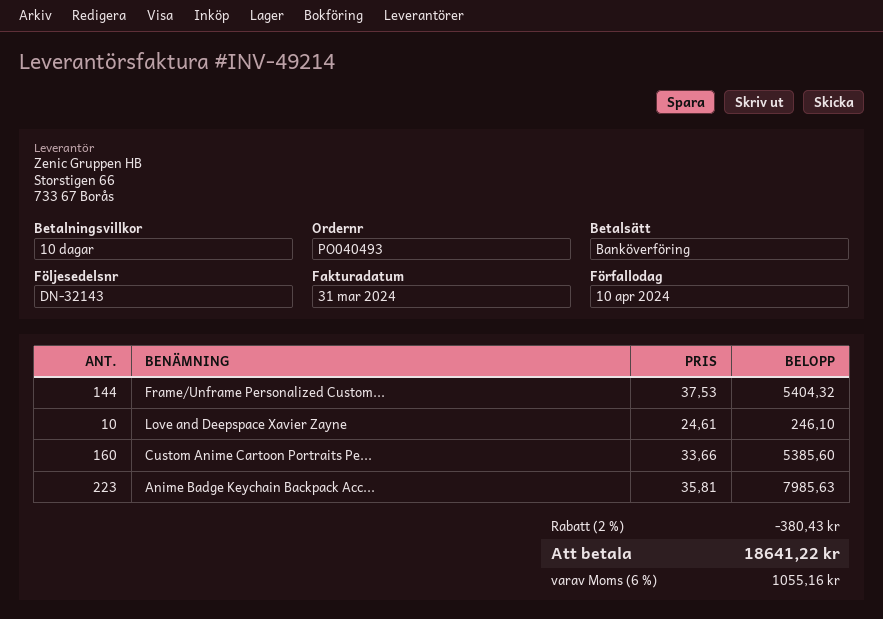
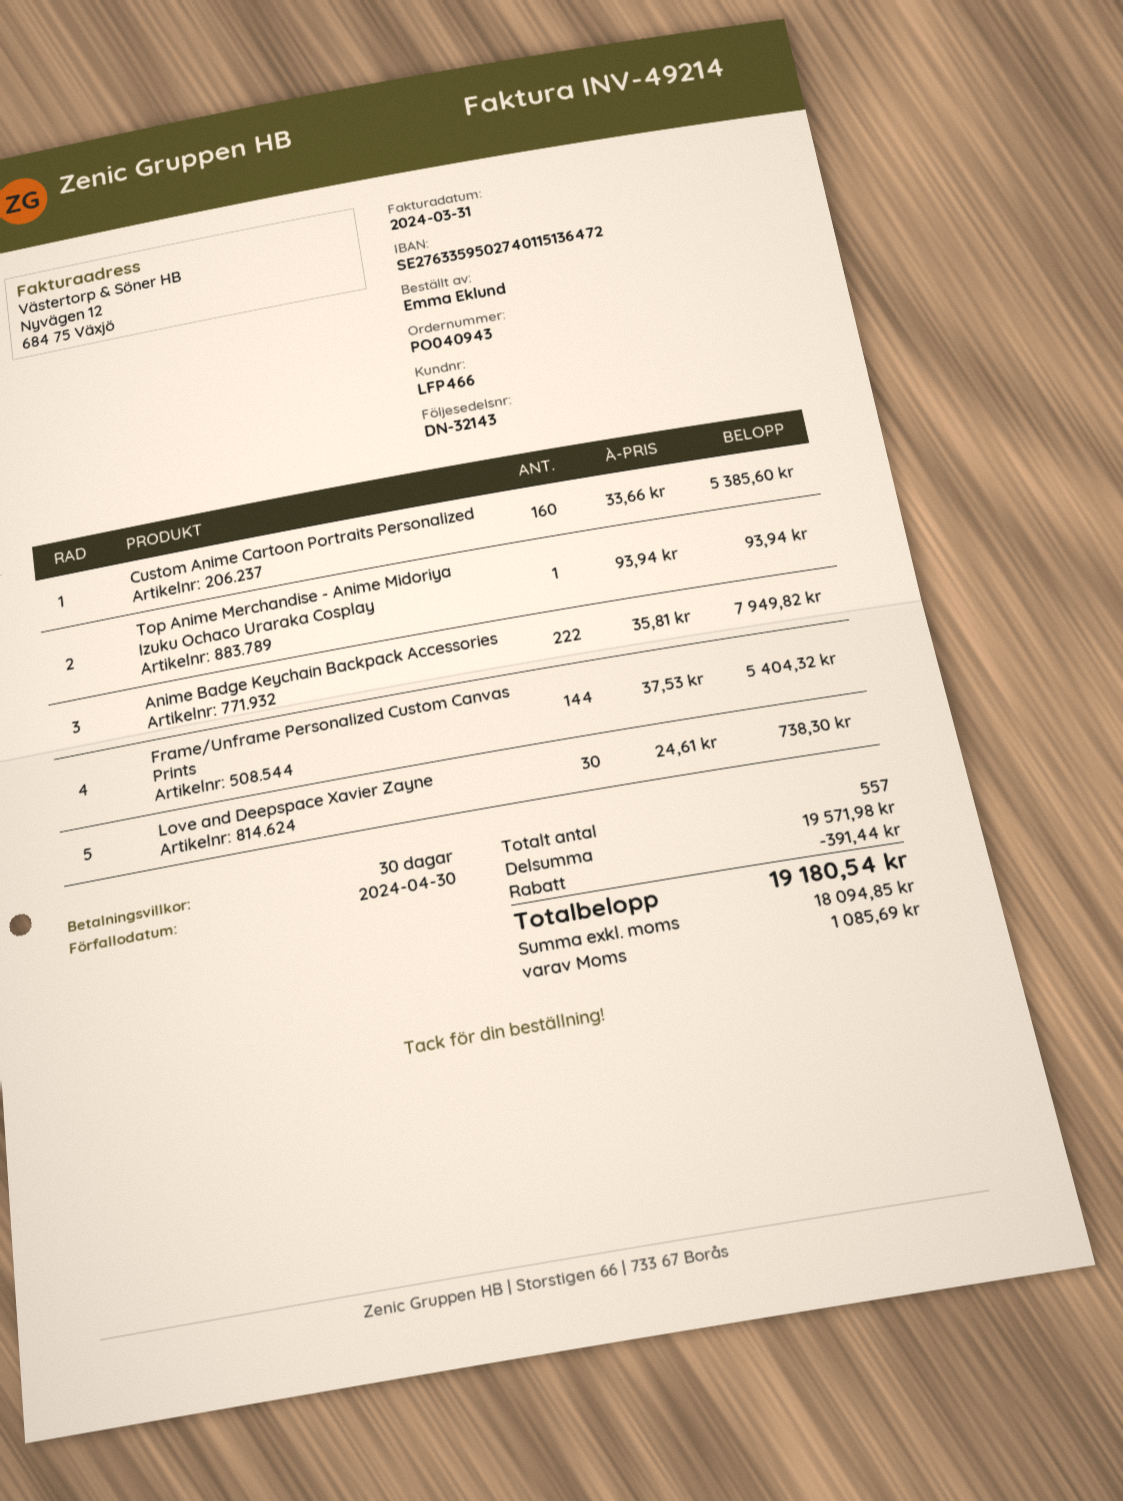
order number: PO040493 -> PO040943
payment terms: 10 days -> 30 days
due date: 2024-04-10 -> 2024-04-30
Love and Deepspace Xavier Zayne: 10 x 24.61 = 246.10 -> 30 x 24.61 = 738.30
Anime Badge Keychain Backpack Acc...: 223 x 35.81 = 7985.63 -> 222 x 35.81 = 7949.82
Top Anime Merchandise - Anime Midoriya Izuku Ochaco Uraraka Cosplay: none -> 1 x 93.94 = 93.94
discount: 380.43 -> 391.44
tax: 1055.16 -> 1085.69
total: 18641.22 -> 19180.54

